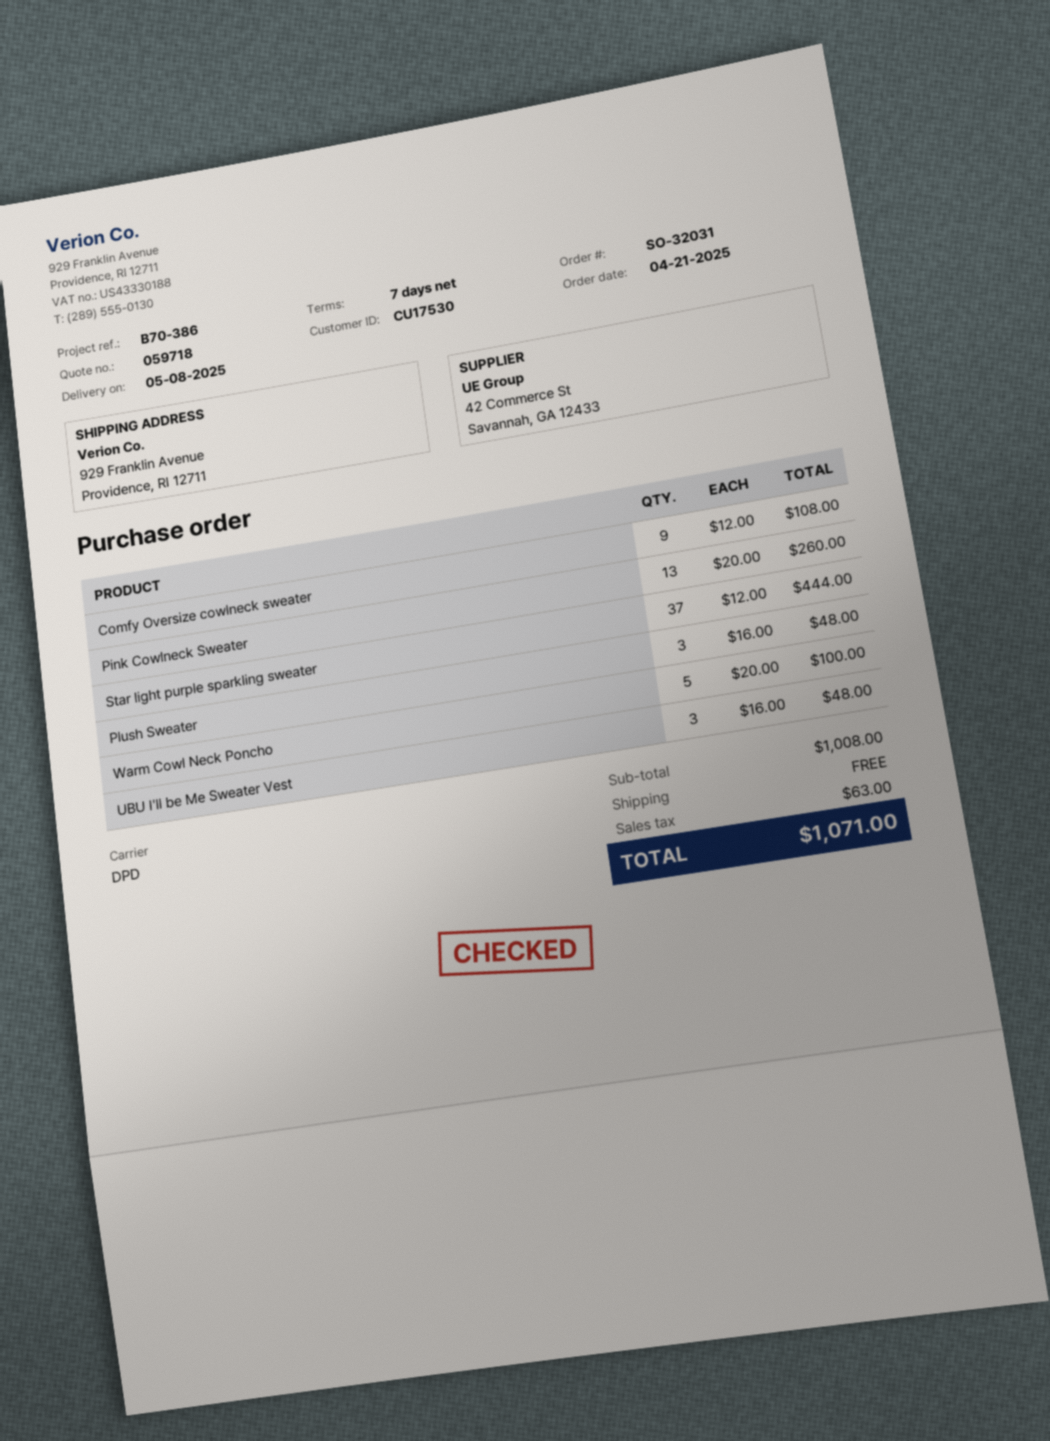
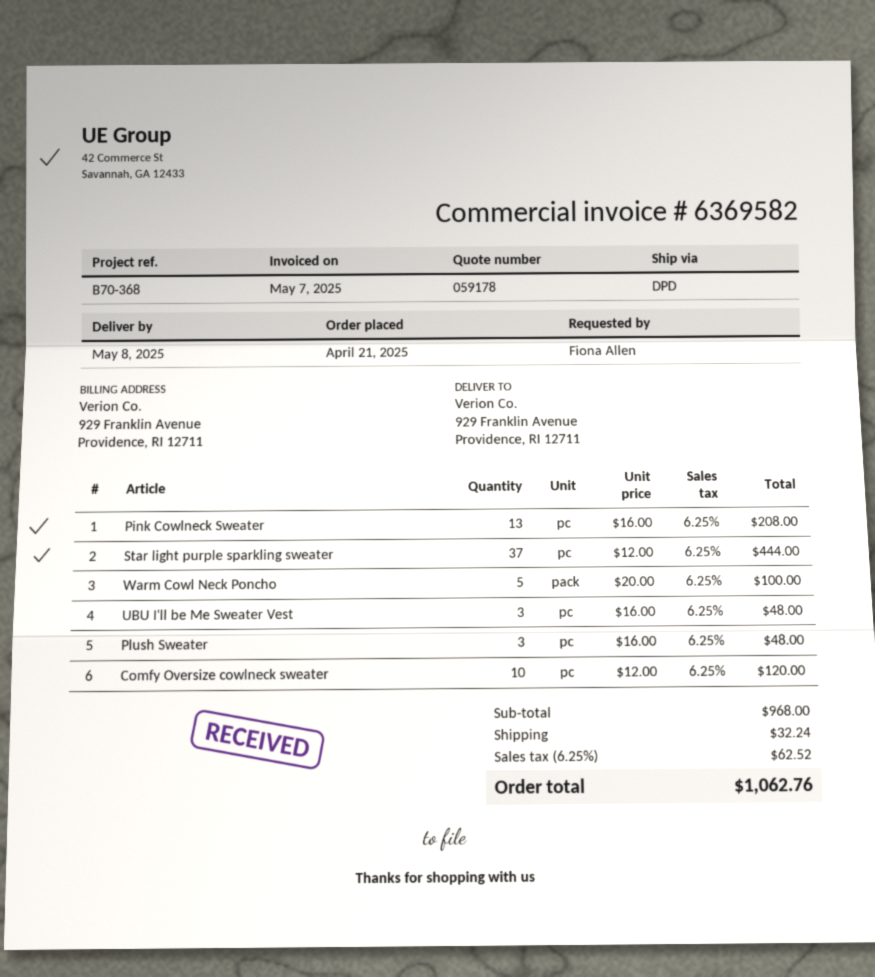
quote number: 059718 -> 059178
reference: B70-386 -> B70-368
Comfy Oversize cowlneck sweater: 9 x 12.00 = 108.00 -> 10 x 12.00 = 120.00
Pink Cowlneck Sweater: 13 x 20.00 = 260.00 -> 13 x 16.00 = 208.00
subtotal: 1008.00 -> 968.00
shipping: 0.00 -> 32.24
tax: 63.00 -> 62.52
total: 1071.00 -> 1062.76

